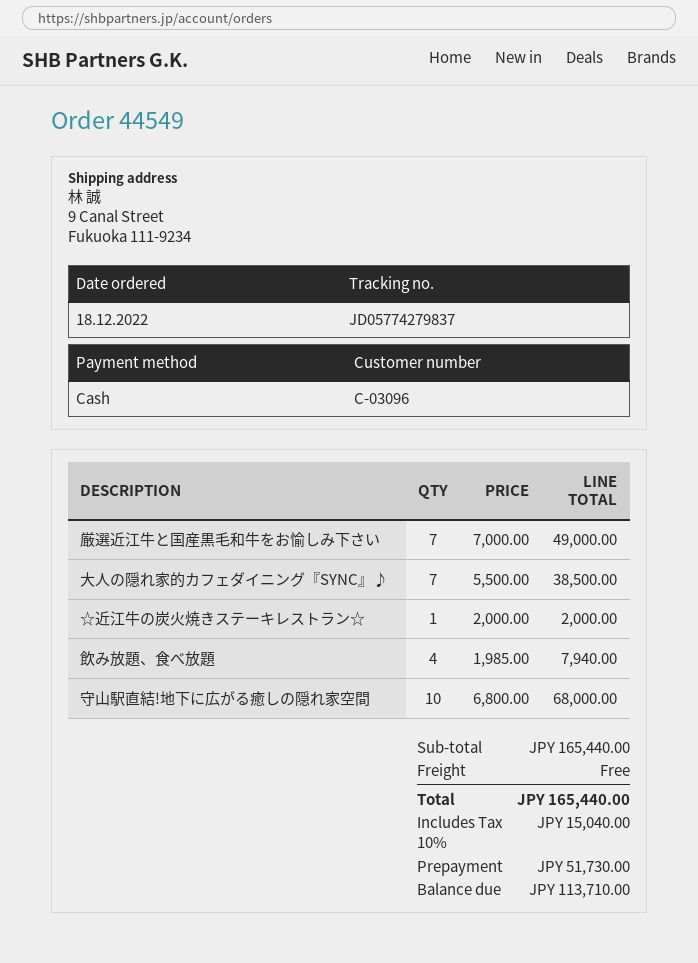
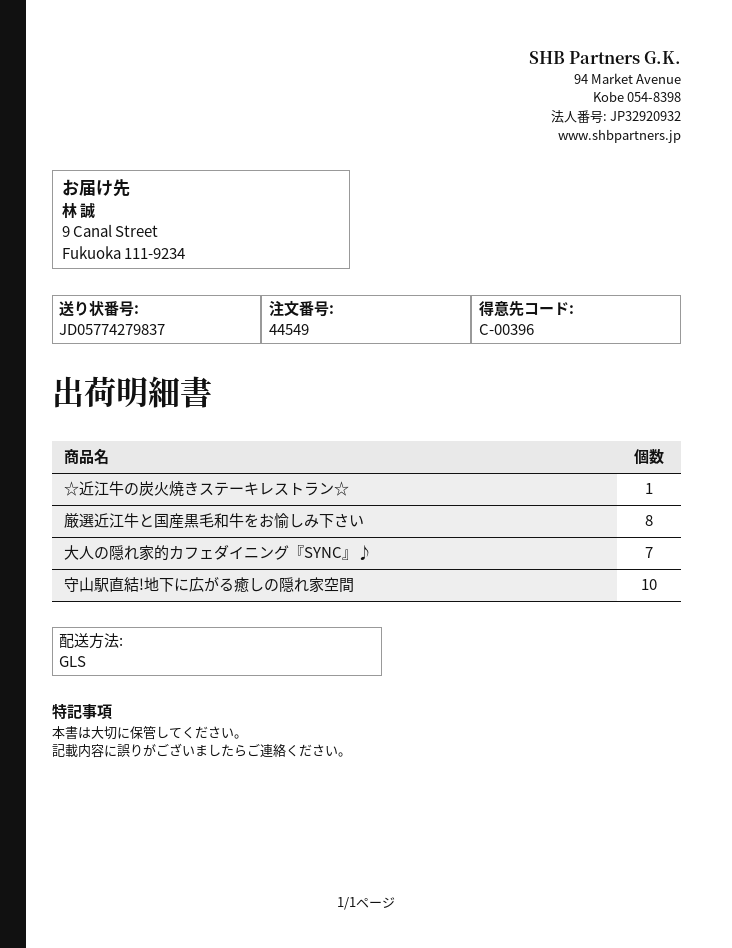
customer number: C-03096 -> C-00396
厳選近江牛と国産黒毛和牛をお愉しみ下さい: 7 -> 8
飲み放題、食べ放題: 4 -> none

